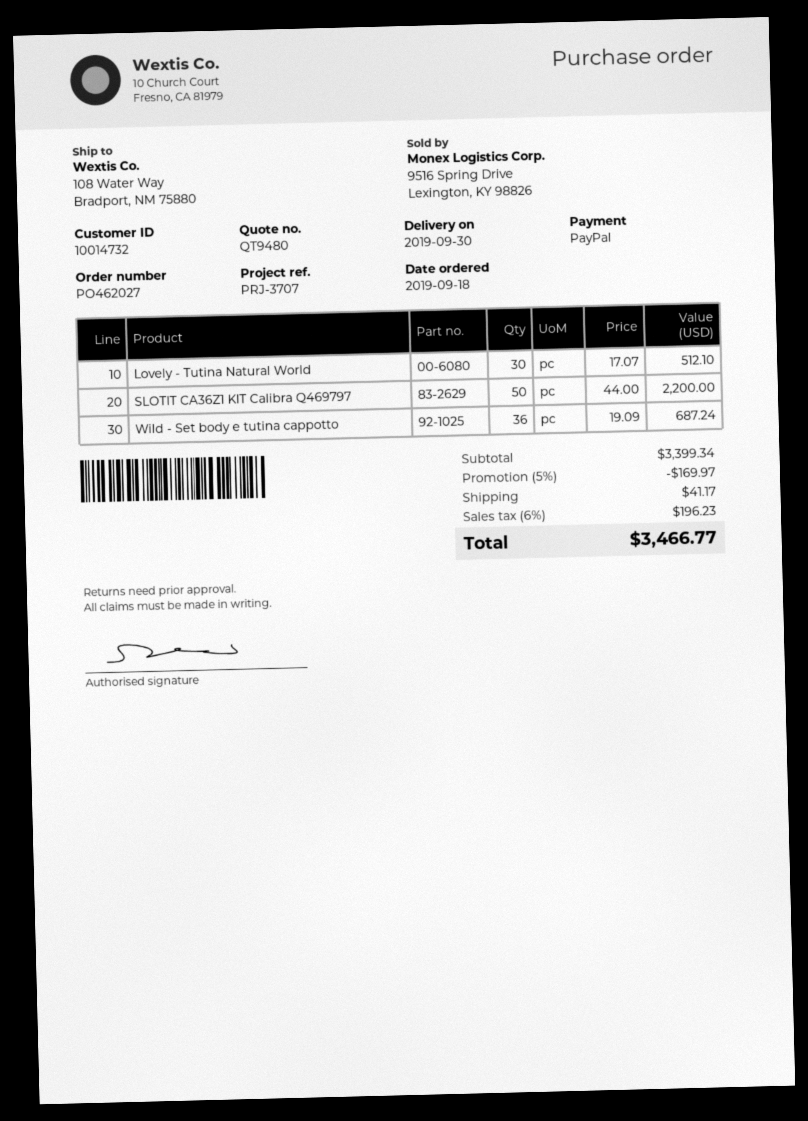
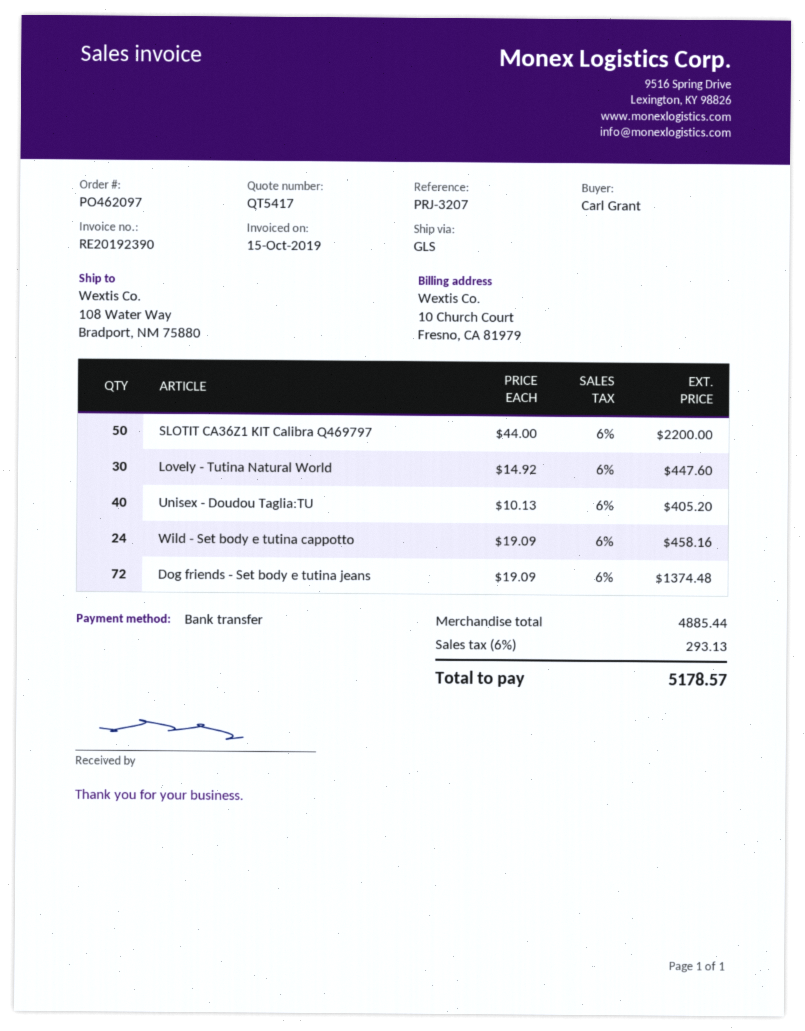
quote number: QT9480 -> QT5417
order number: PO462027 -> PO462097
reference: PRJ-3707 -> PRJ-3207
payment method: PayPal -> bank transfer
Lovely - Tutina Natural World: 30 x 17.07 = 512.10 -> 30 x 14.92 = 447.60
Wild - Set body e tutina cappotto: 36 x 19.09 = 687.24 -> 24 x 19.09 = 458.16
Unisex - Doudou Taglia:TU: none -> 40 x 10.13 = 405.20
Dog friends - Set body e tutina jeans: none -> 72 x 19.09 = 1374.48
subtotal: 3399.34 -> 4885.44
discount: 5% = 169.97 -> none
shipping: 41.17 -> none
tax: 6% = 196.23 -> 6% = 293.13
total: 3466.77 -> 5178.57

